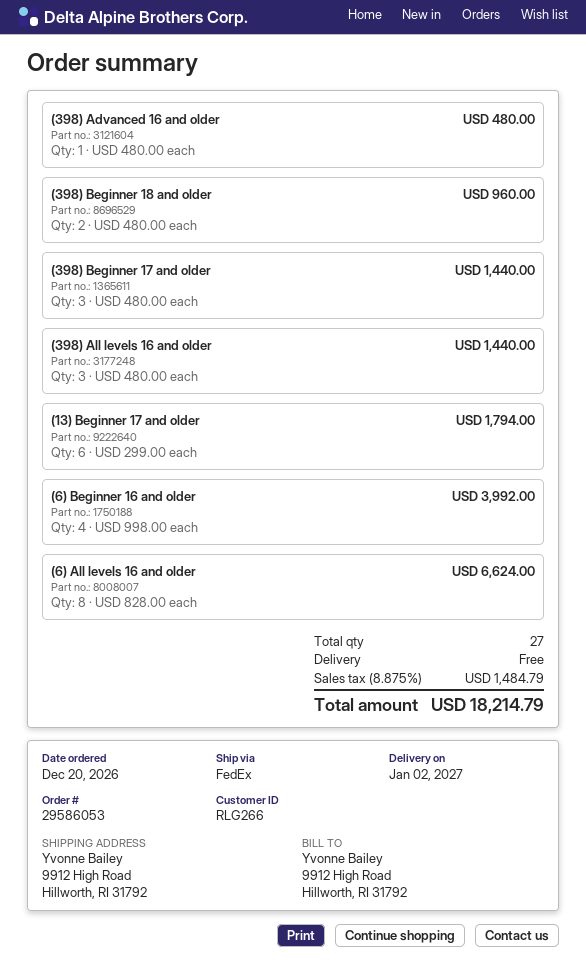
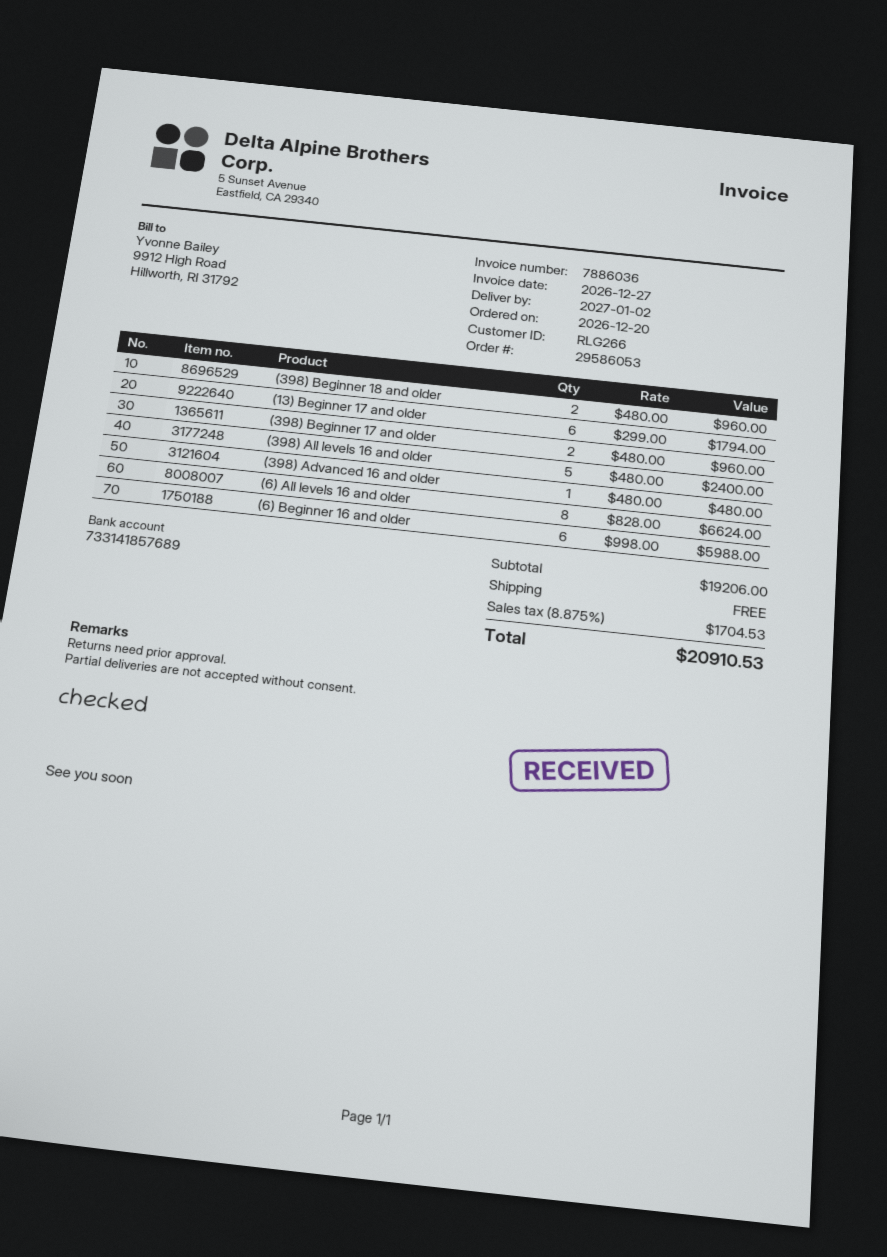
(398) Beginner 17 and older: 3 x 480.00 = 1440.00 -> 2 x 480.00 = 960.00
(398) All levels 16 and older: 3 x 480.00 = 1440.00 -> 5 x 480.00 = 2400.00
(6) Beginner 16 and older: 4 x 998.00 = 3992.00 -> 6 x 998.00 = 5988.00
tax: 8.875% = 1484.79 -> 8.875% = 1704.53
total: 18214.79 -> 20910.53

